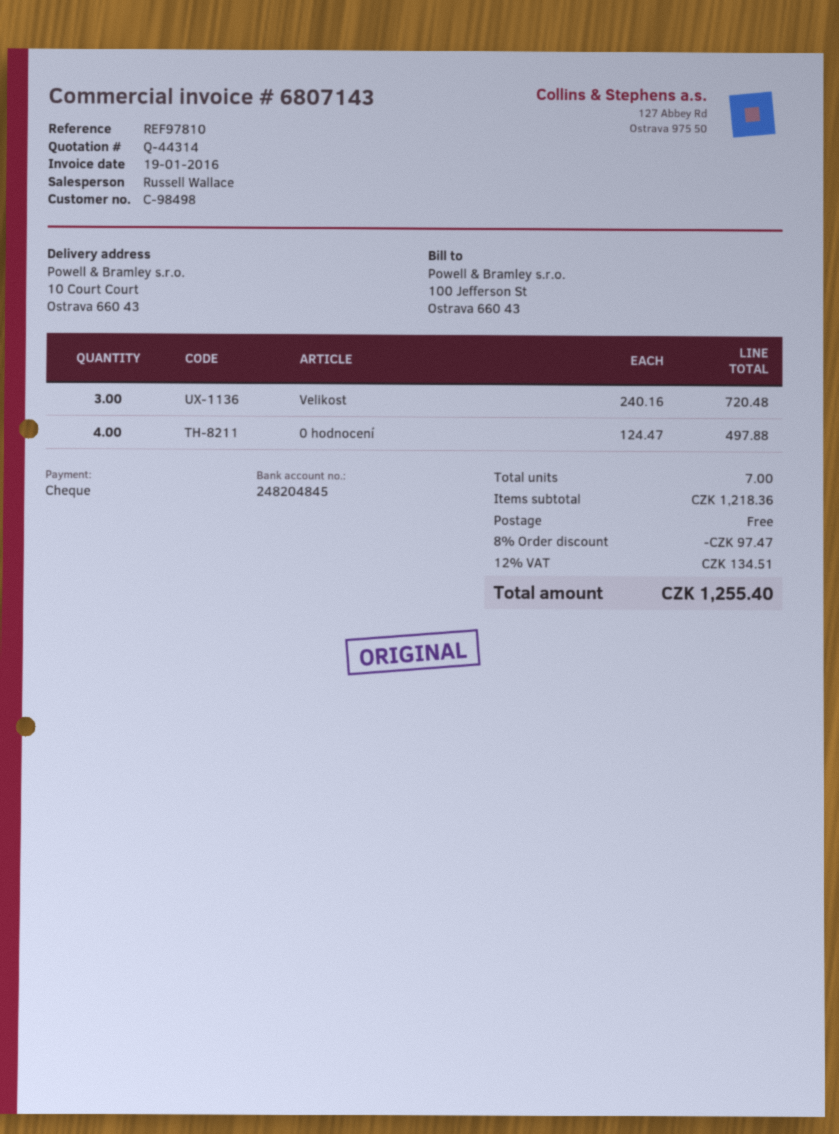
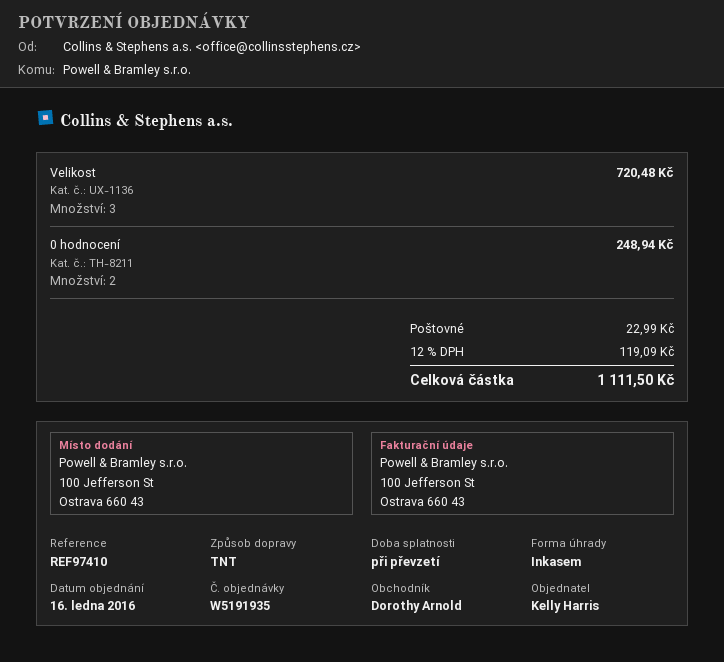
reference: REF97810 -> REF97410
sales rep: Russell Wallace -> Dorothy Arnold
payment method: cheque -> direct debit
ship to: 10 Court Court, Ostrava 660 43 -> 100 Jefferson St, Ostrava 660 43
0 hodnocení: 4 for 497.88 -> 2 for 248.94
discount: 8% = 97.47 -> none
shipping: 0.00 -> 22.99
tax: 12% = 134.51 -> 12% = 119.09
total: 1255.40 -> 1111.50

